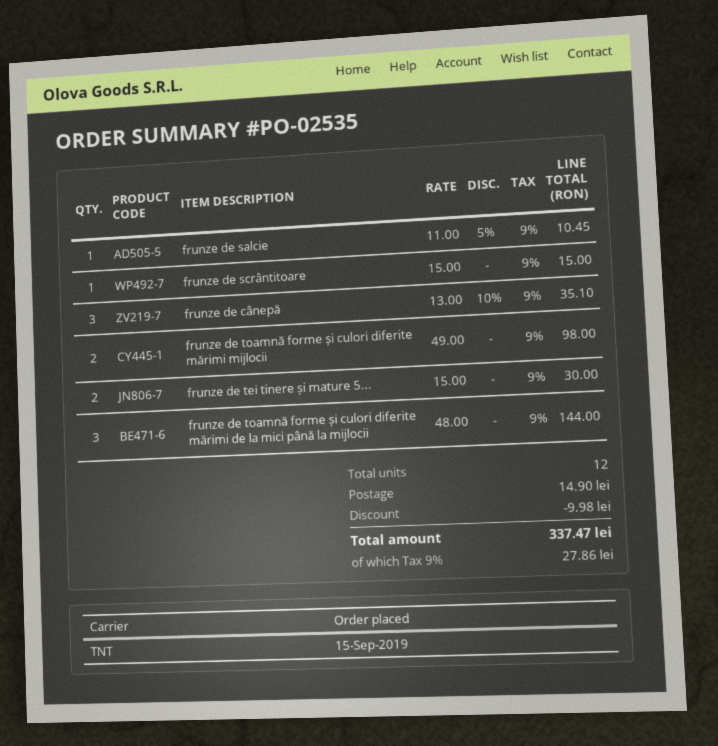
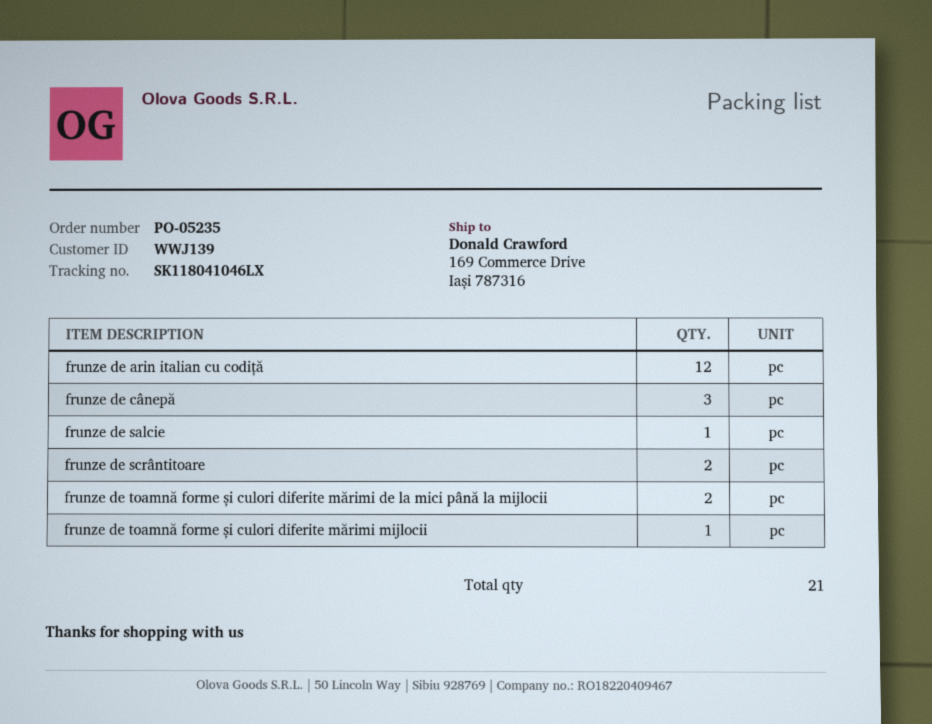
order number: PO-02535 -> PO-05235
frunze de scrântitoare: 1 -> 2
frunze de toamnă forme și culori diferite mărimi mijlocii: 2 -> 1
frunze de tei tinere și mature 5...: 2 -> none
frunze de toamnă forme și culori diferite mărimi de la mici până la mijlocii: 3 -> 2
frunze de arin italian cu codiță: none -> 12
total quantity: 12 -> 21

